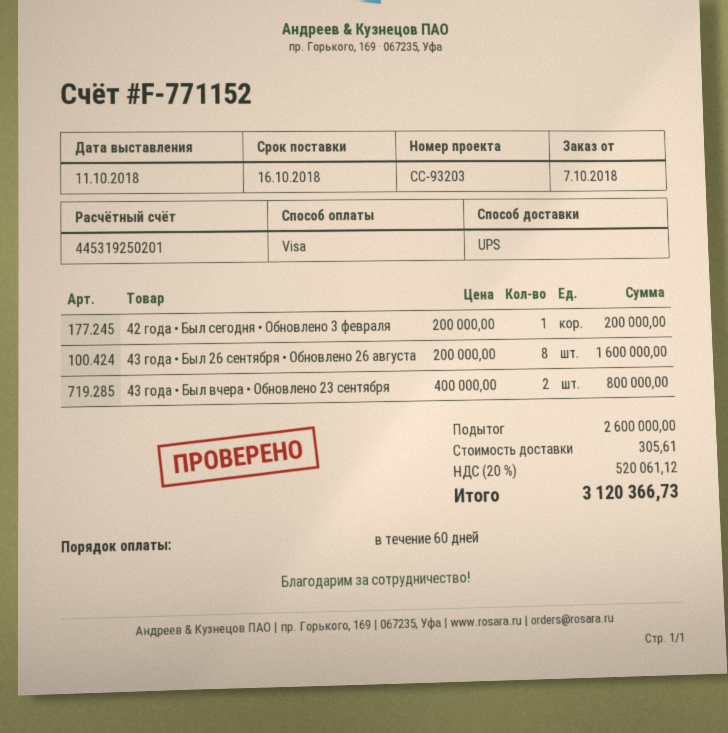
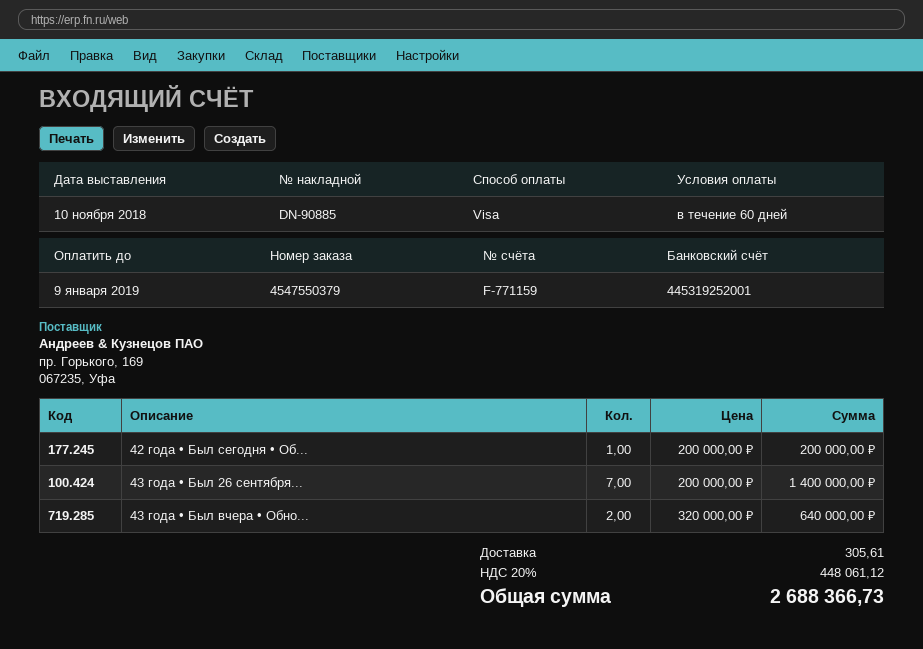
invoice number: F-771152 -> F-771159
invoice date: 2018-10-11 -> 2018-11-10
bank account: 445319250201 -> 445319252001
43 года • Был 26 сентября • Обновлено 26 августа: 8 x 200000.00 = 1600000.00 -> 7 x 200000.00 = 1400000.00
43 года • Был вчера • Обновлено 23 сентября: 2 x 400000.00 = 800000.00 -> 2 x 320000.00 = 640000.00
tax: 20% = 520061.12 -> 20% = 448061.12
total: 3120366.73 -> 2688366.73

